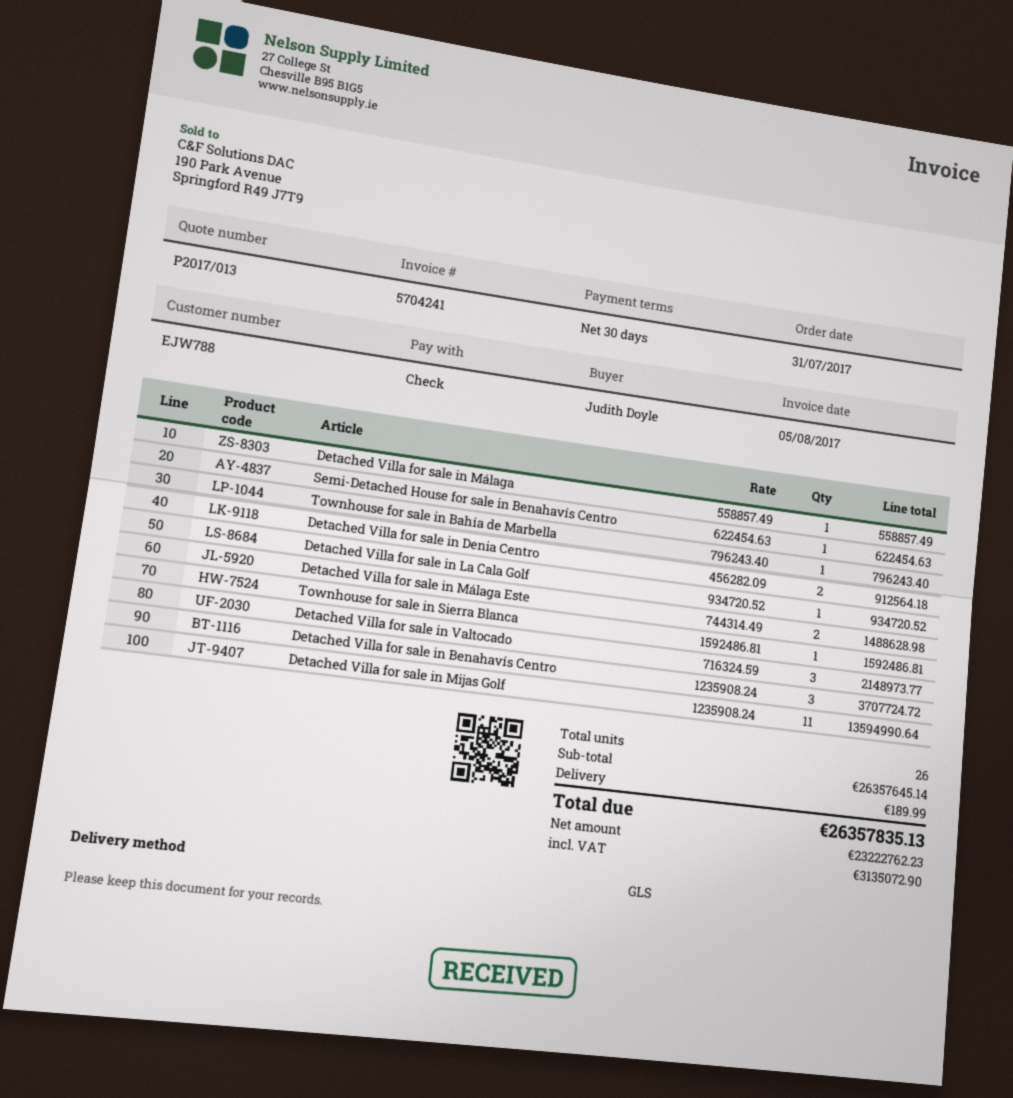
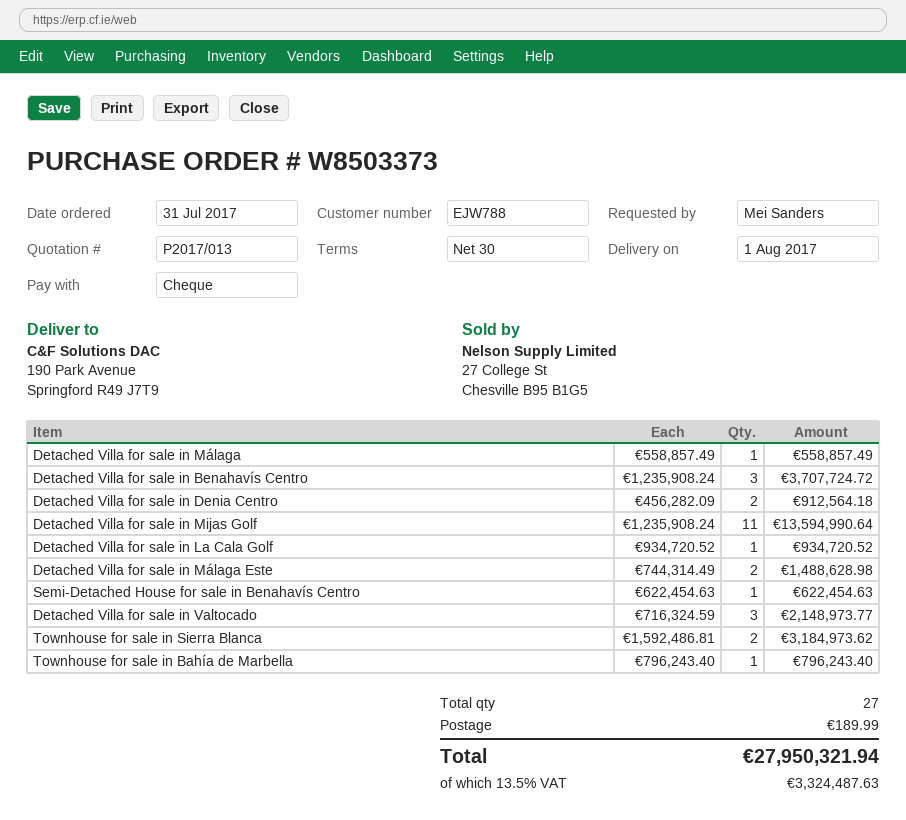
ordered by: Judith Doyle -> Mei Sanders
Townhouse for sale in Sierra Blanca: 1 x 1592486.81 = 1592486.81 -> 2 x 1592486.81 = 3184973.62
total quantity: 26 -> 27
tax: 3135072.90 -> 3324487.63
total: 26357835.13 -> 27950321.94

